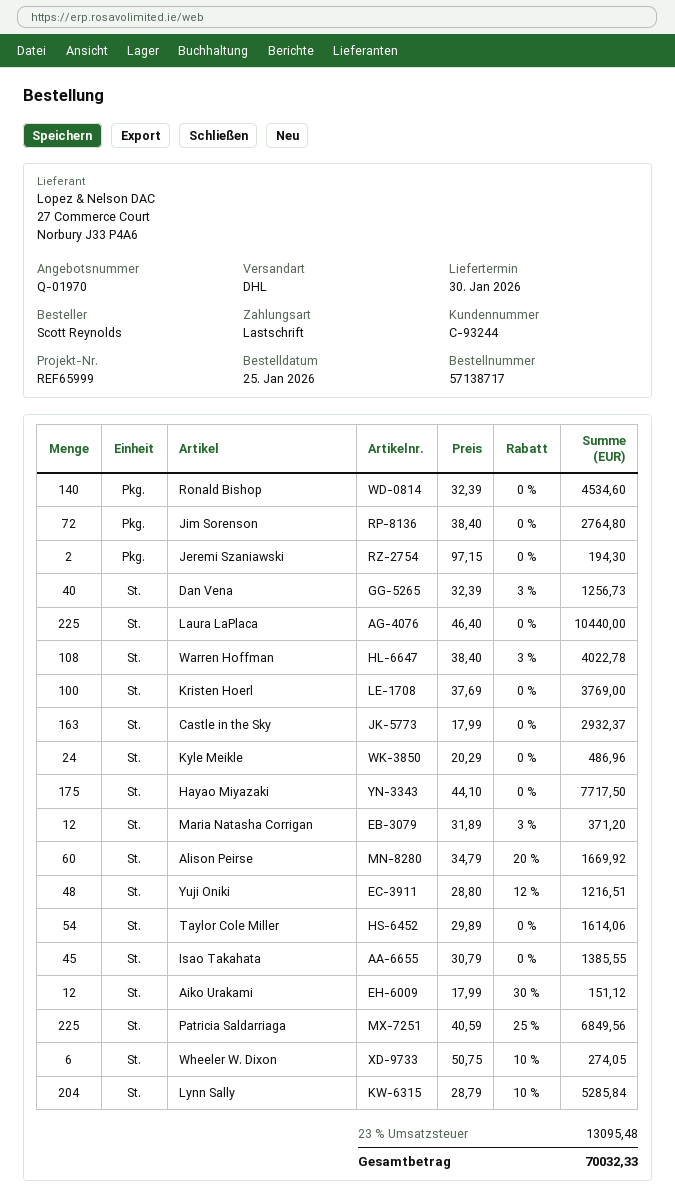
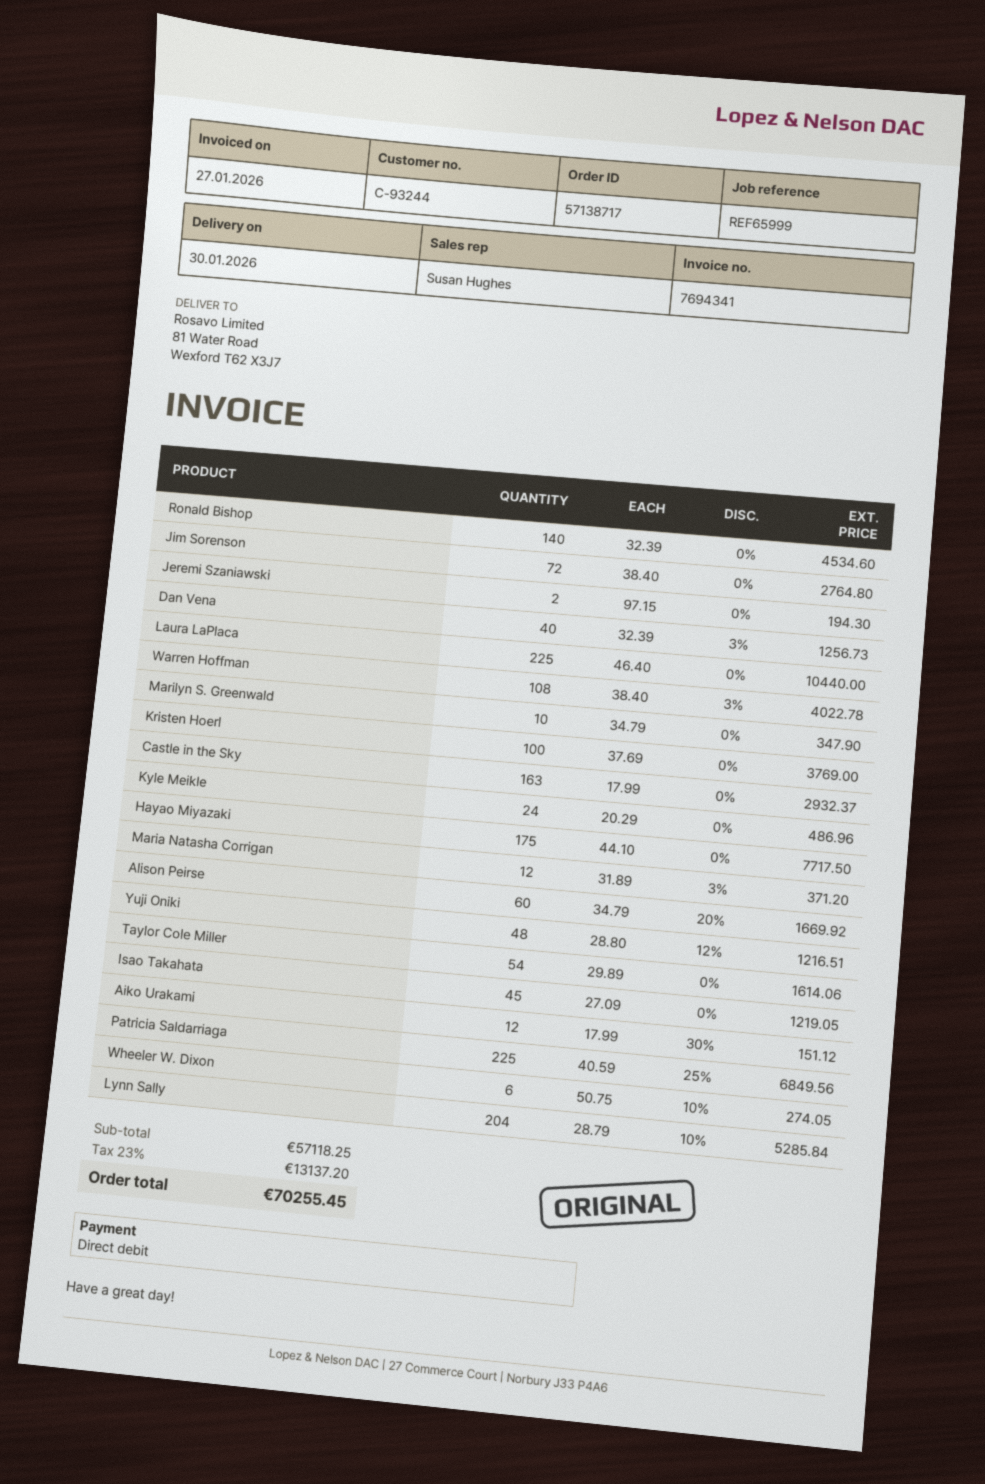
Isao Takahata: 45 x 30.79 = 1385.55 -> 45 x 27.09 = 1219.05
Marilyn S. Greenwald: none -> 10 x 34.79 = 347.90
tax: 23% = 13095.48 -> 23% = 13137.20
total: 70032.33 -> 70255.45

